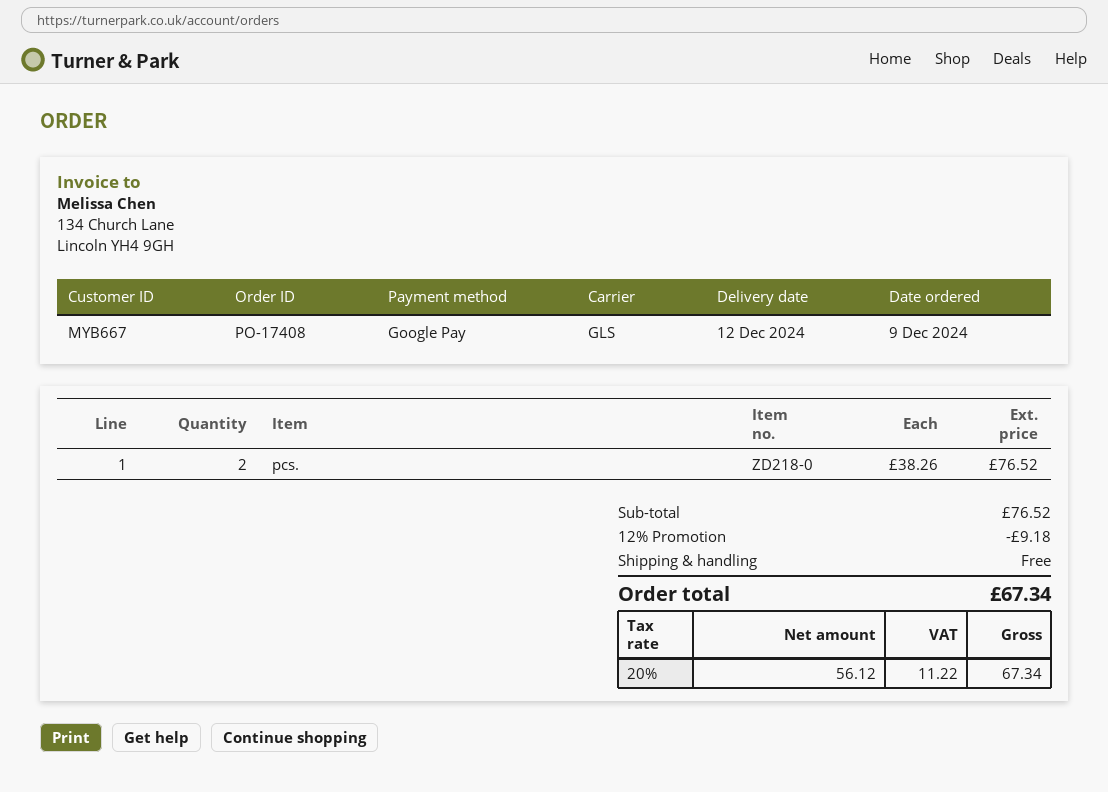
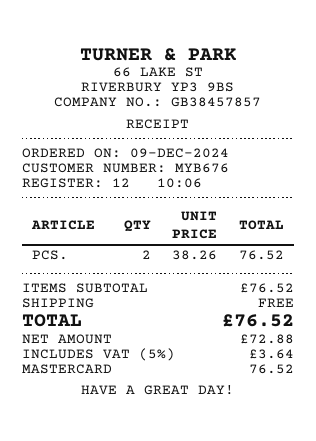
customer number: MYB667 -> MYB676
payment method: Google Pay -> Mastercard
discount: 12% = 9.18 -> none
net: 56.12 -> 72.88
tax: 20% = 11.22 -> 5% = 3.64
total: 67.34 -> 76.52

